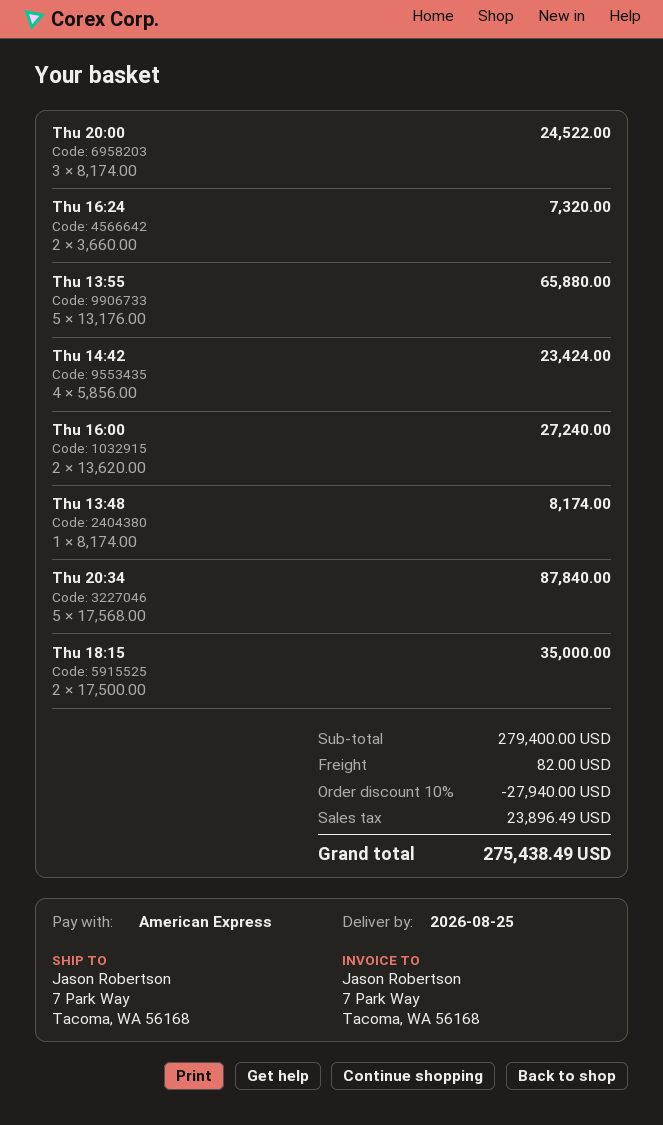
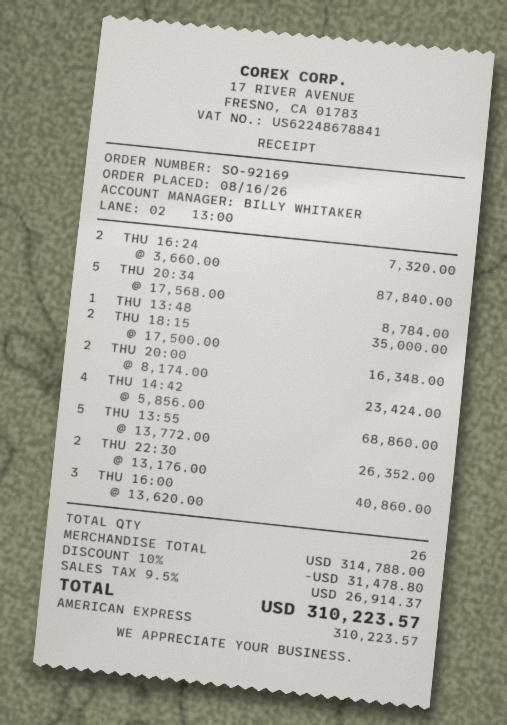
Thu 20:00: 3 x 8174.00 = 24522.00 -> 2 x 8174.00 = 16348.00
Thu 13:55: 5 x 13176.00 = 65880.00 -> 5 x 13772.00 = 68860.00
Thu 16:00: 2 x 13620.00 = 27240.00 -> 3 x 13620.00 = 40860.00
Thu 13:48: 1 x 8174.00 = 8174.00 -> 1 x 8784.00 = 8784.00
THU 22:30: none -> 2 x 13176.00 = 26352.00
subtotal: 279400.00 -> 314788.00
discount: 10% = 27940.00 -> 10% = 31478.80
shipping: 82.00 -> none
tax: 23896.49 -> 26914.37
total: 275438.49 -> 310223.57

